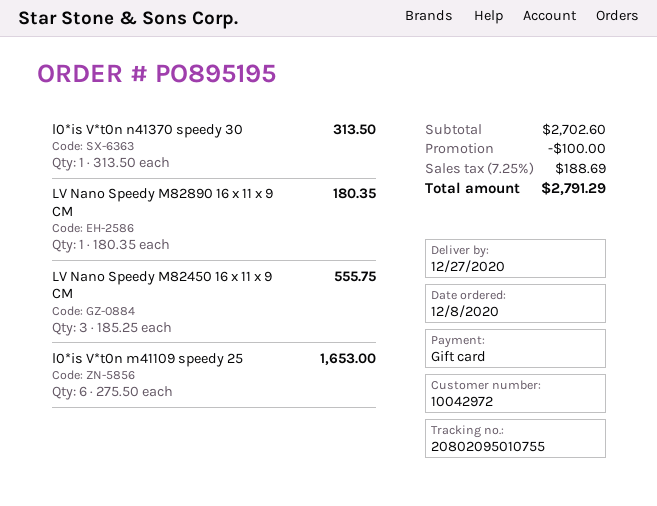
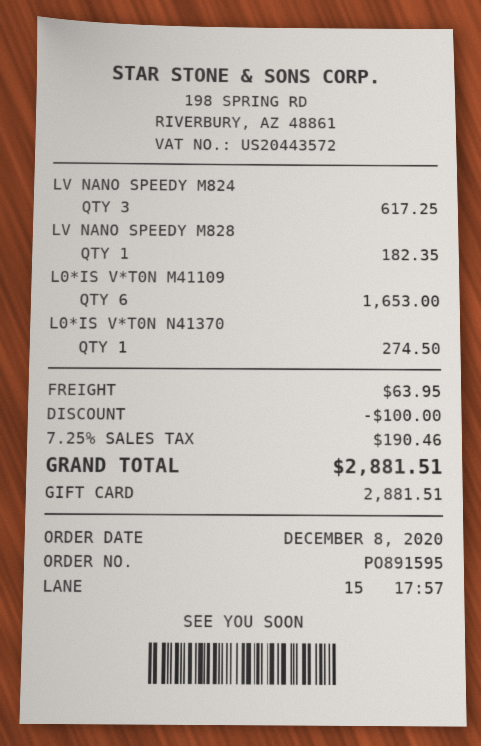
order number: PO895195 -> PO891595
l0*is V*t0n n41370 speedy 30: 1 for 313.50 -> 1 for 274.50
LV Nano Speedy M82890 16 x 11 x 9 CM: 1 for 180.35 -> 1 for 182.35
LV Nano Speedy M82450 16 x 11 x 9 CM: 3 for 555.75 -> 3 for 617.25
shipping: none -> 63.95
tax: 7.25% = 188.69 -> 7.25% = 190.46
total: 2791.29 -> 2881.51

